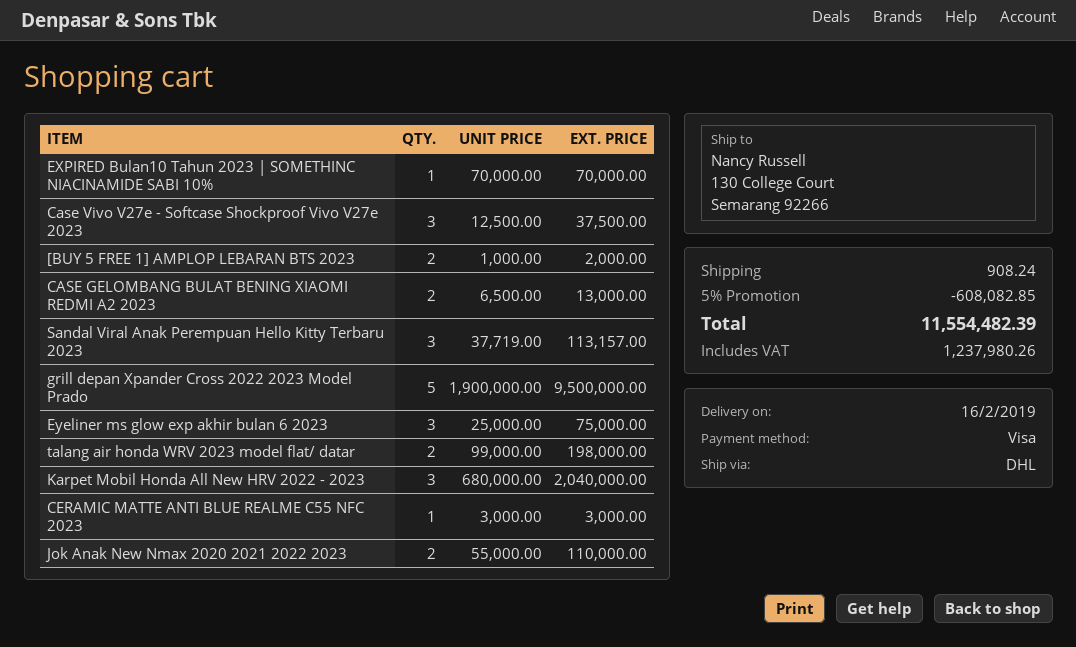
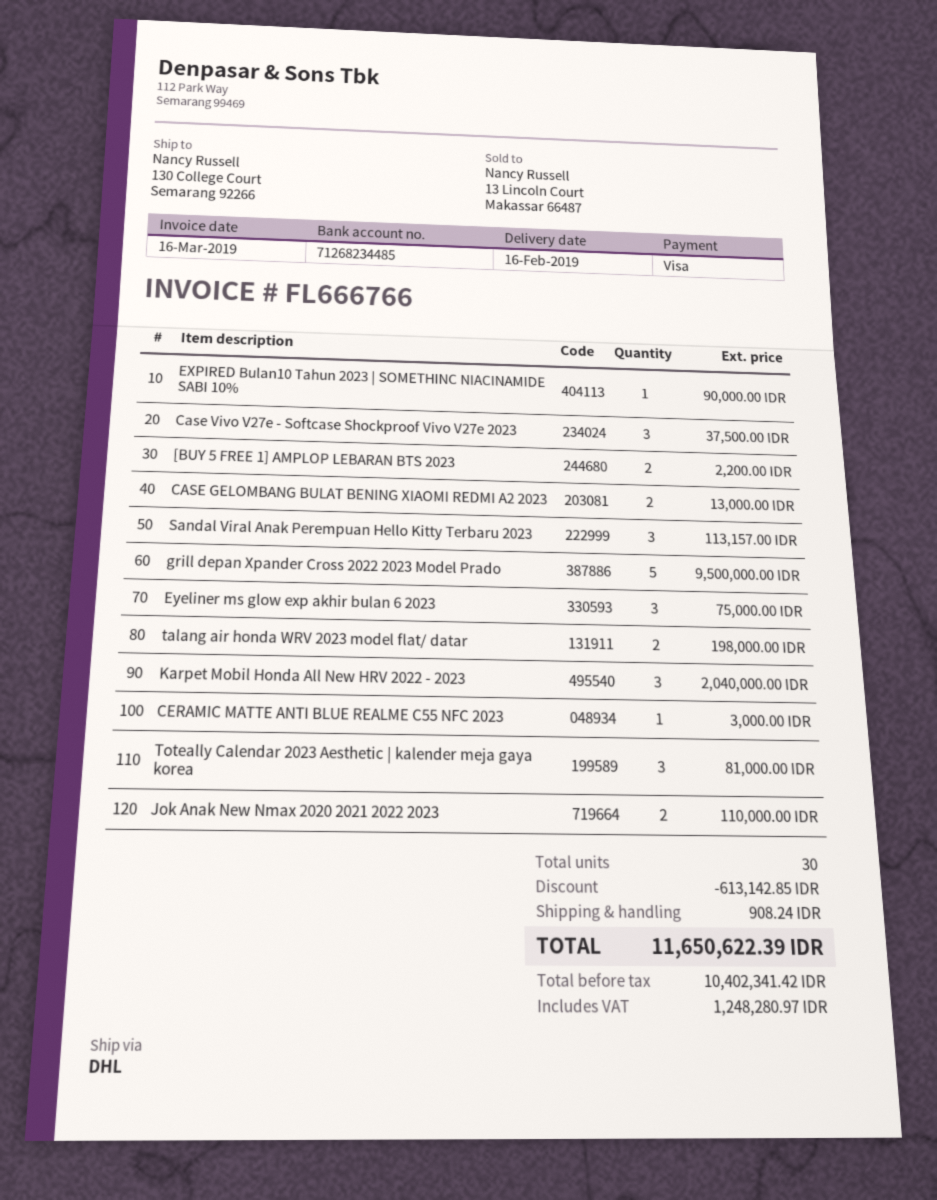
EXPIRED Bulan10 Tahun 2023 | SOMETHINC NIACINAMIDE SABI 10%: 1 for 70000.00 -> 1 for 90000.00
[BUY 5 FREE 1] AMPLOP LEBARAN BTS 2023: 2 for 2000.00 -> 2 for 2200.00
Toteally Calendar 2023 Aesthetic | kalender meja gaya korea: none -> 3 for 81000.00
discount: 608082.85 -> 613142.85
tax: 1237980.26 -> 1248280.97
total: 11554482.39 -> 11650622.39

